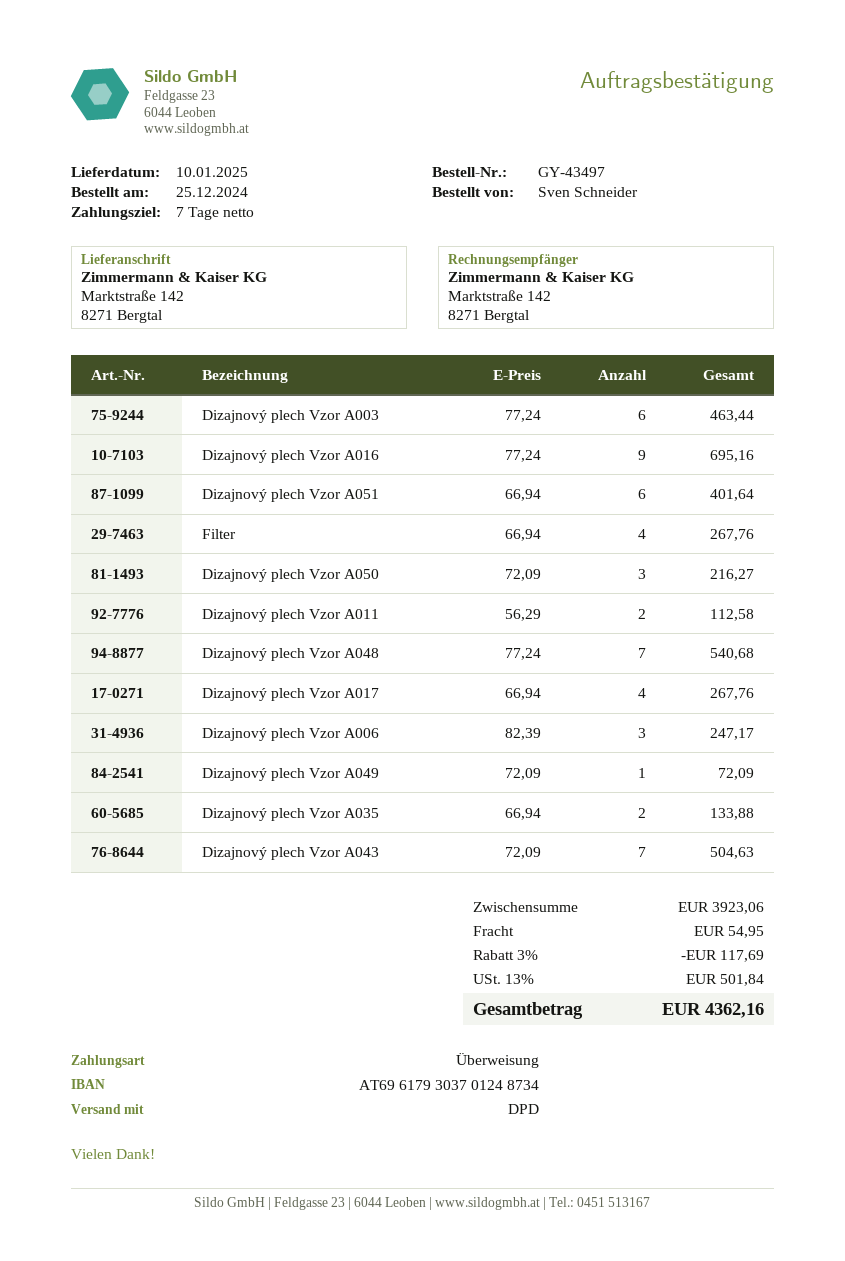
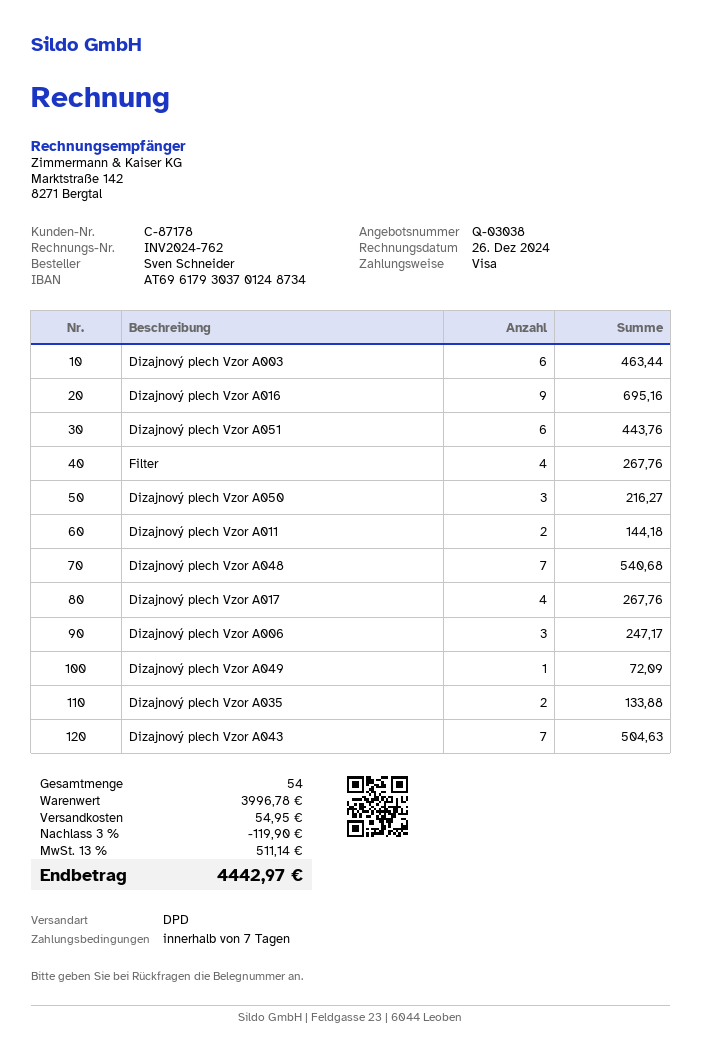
payment method: bank transfer -> Visa
Dizajnový plech Vzor A051: 6 for 401.64 -> 6 for 443.76
Dizajnový plech Vzor A011: 2 for 112.58 -> 2 for 144.18
subtotal: 3923.06 -> 3996.78
discount: 3% = 117.69 -> 3% = 119.90
tax: 13% = 501.84 -> 13% = 511.14
total: 4362.16 -> 4442.97

